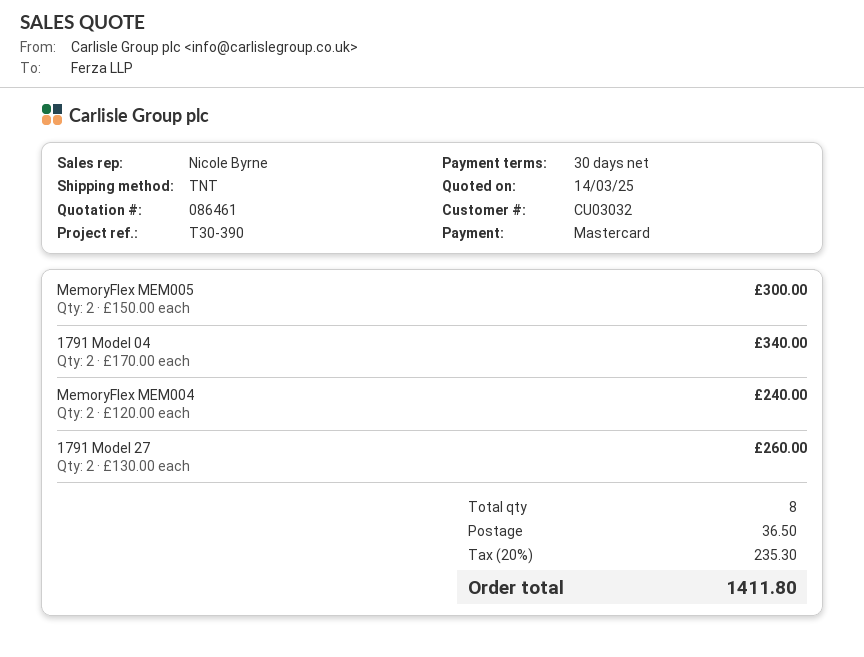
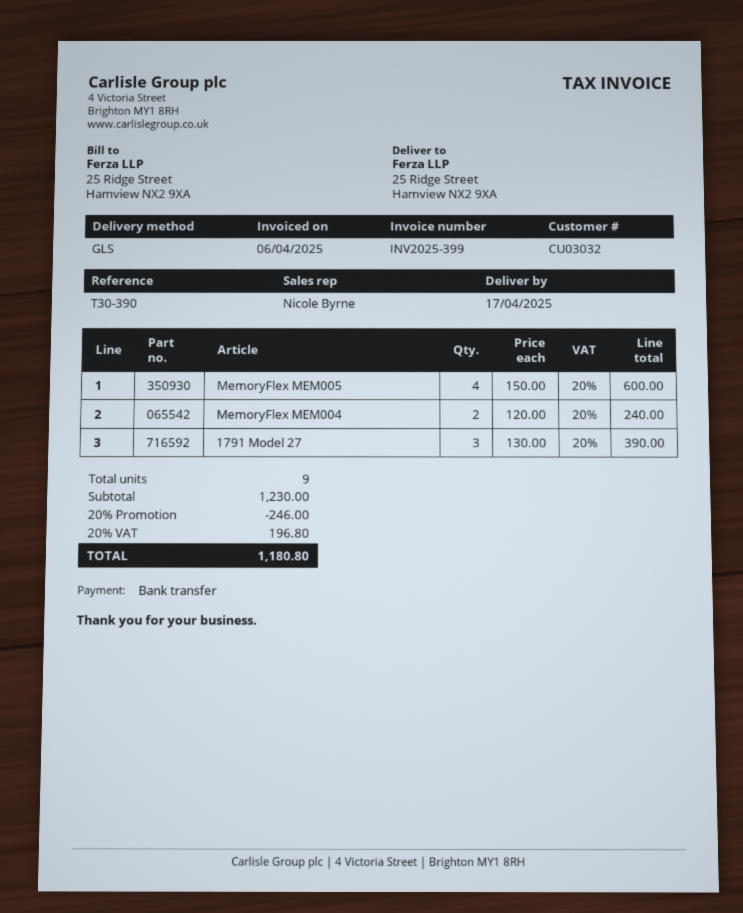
payment method: Mastercard -> bank transfer
shipping method: TNT -> GLS
MemoryFlex MEM005: 2 x 150.00 = 300.00 -> 4 x 150.00 = 600.00
1791 Model 04: 2 x 170.00 = 340.00 -> none
1791 Model 27: 2 x 130.00 = 260.00 -> 3 x 130.00 = 390.00
total quantity: 8 -> 9
discount: none -> 20% = 246.00
shipping: 36.50 -> none
tax: 20% = 235.30 -> 20% = 196.80
total: 1411.80 -> 1180.80

